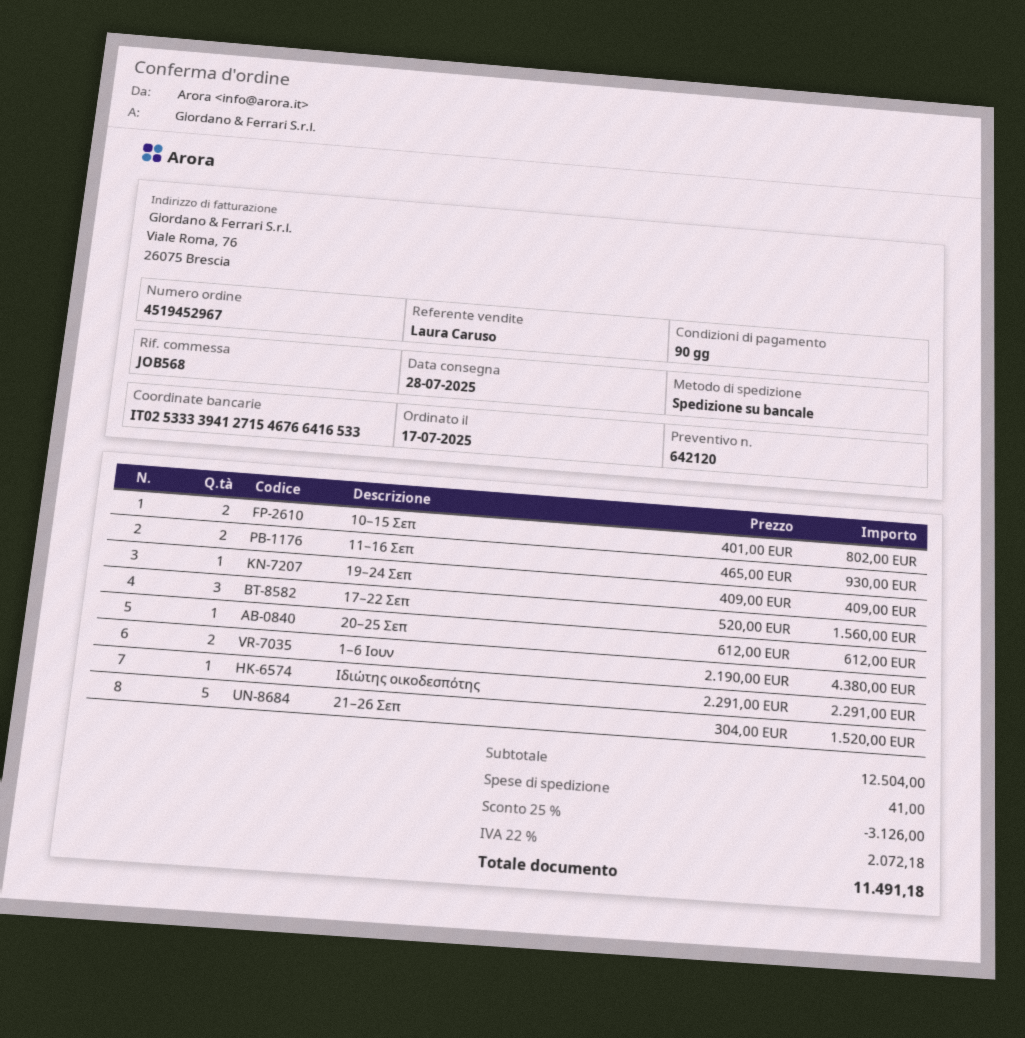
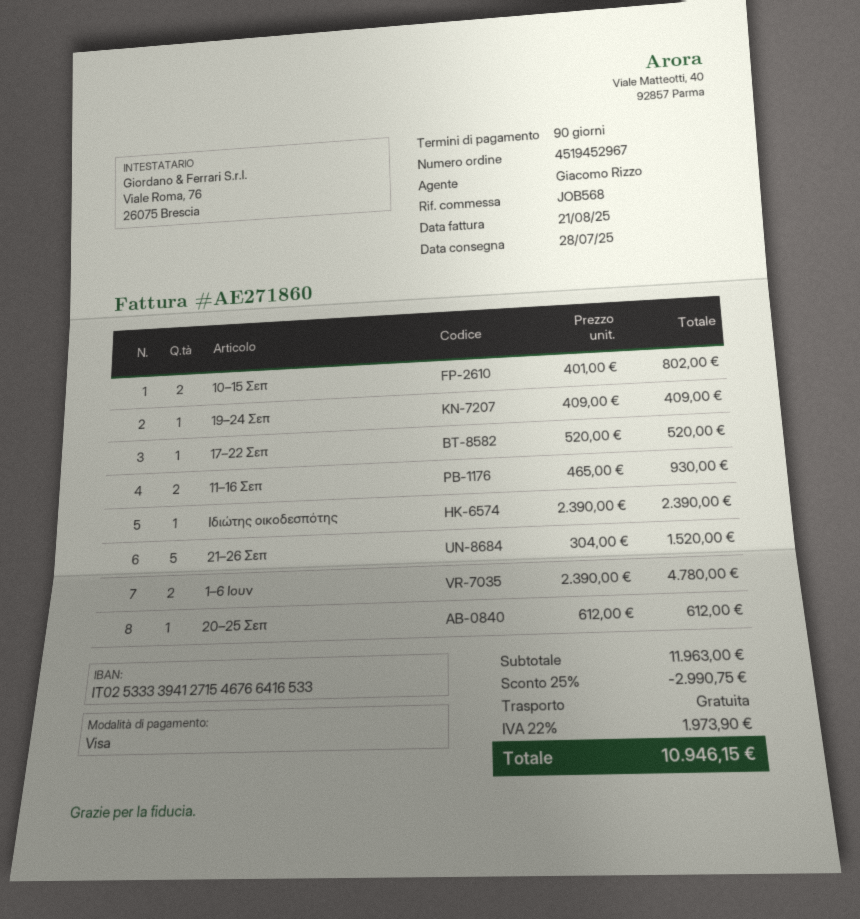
sales rep: Laura Caruso -> Giacomo Rizzo
17–22 Σεπ: 3 x 520.00 = 1560.00 -> 1 x 520.00 = 520.00
1–6 Ιουν: 2 x 2190.00 = 4380.00 -> 2 x 2390.00 = 4780.00
Ιδιώτης οικοδεσπότης: 1 x 2291.00 = 2291.00 -> 1 x 2390.00 = 2390.00
subtotal: 12504.00 -> 11963.00
discount: 25% = 3126.00 -> 25% = 2990.75
shipping: 41.00 -> 0.00
tax: 22% = 2072.18 -> 22% = 1973.90
total: 11491.18 -> 10946.15

